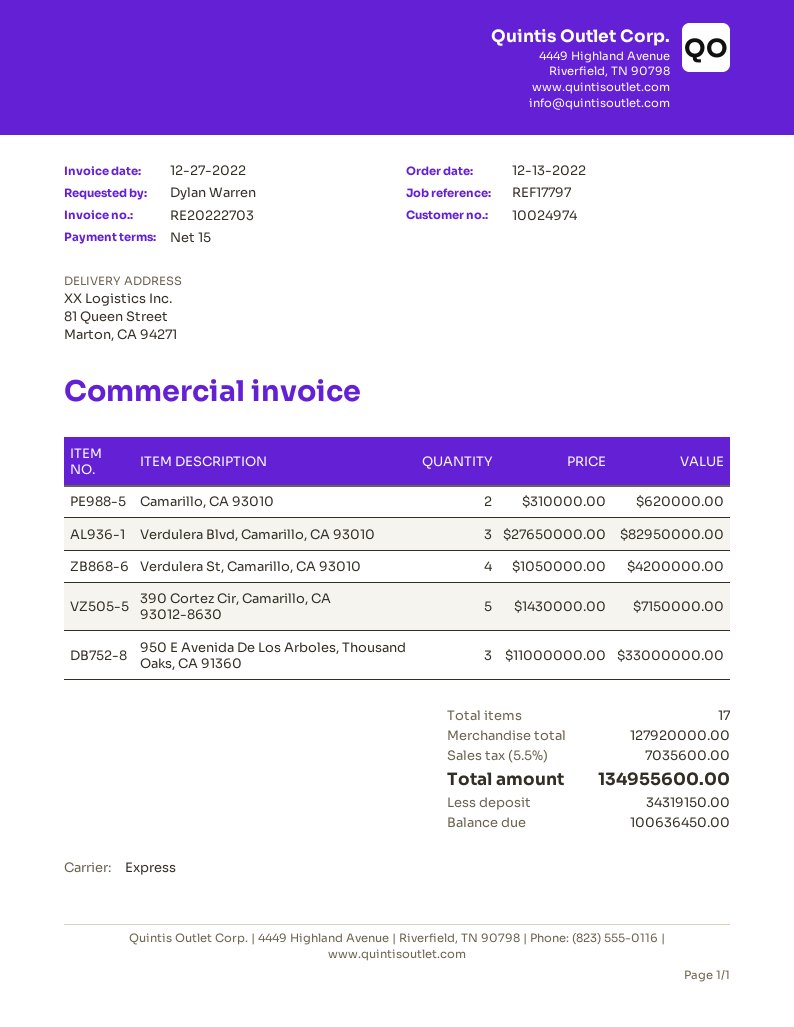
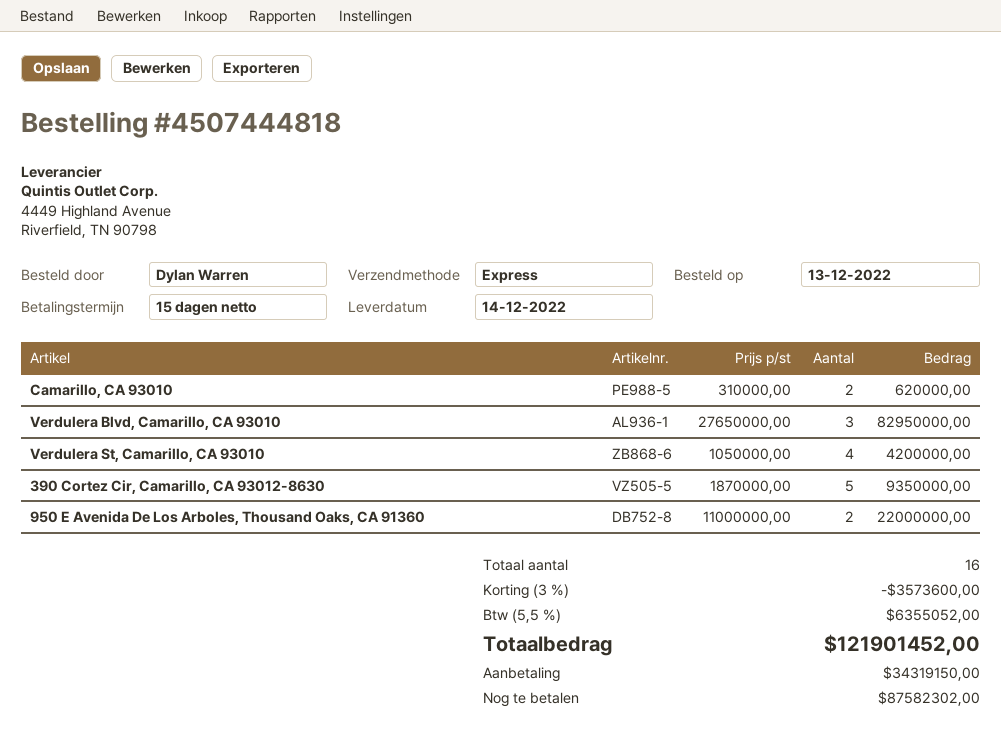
390 Cortez Cir, Camarillo, CA 93012-8630: 5 x 1430000.00 = 7150000.00 -> 5 x 1870000.00 = 9350000.00
950 E Avenida De Los Arboles, Thousand Oaks, CA 91360: 3 x 11000000.00 = 33000000.00 -> 2 x 11000000.00 = 22000000.00
total quantity: 17 -> 16
discount: none -> 3% = 3573600.00
tax: 5.5% = 7035600.00 -> 5.5% = 6355052.00
total: 134955600.00 -> 121901452.00
balance: 100636450.00 -> 87582302.00

